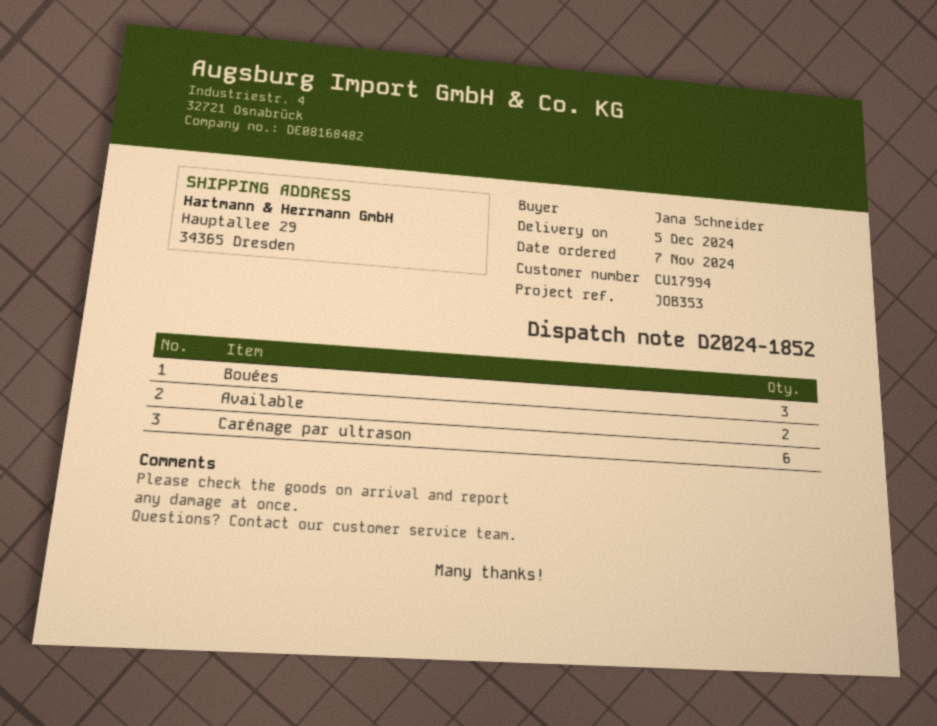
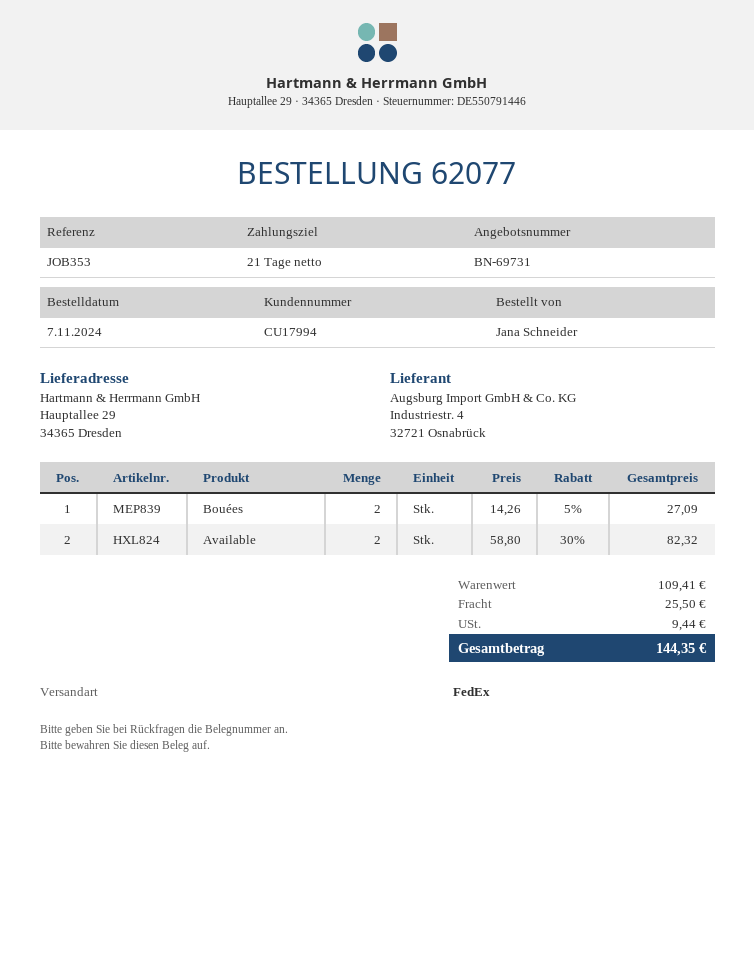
Bouées: 3 -> 2
Carénage par ultrason: 6 -> none

